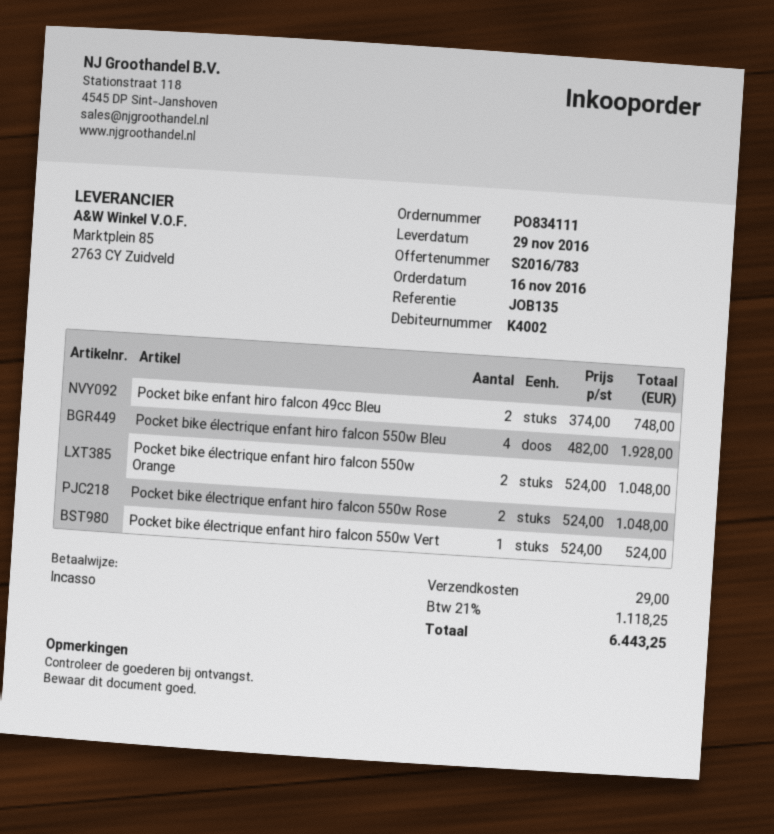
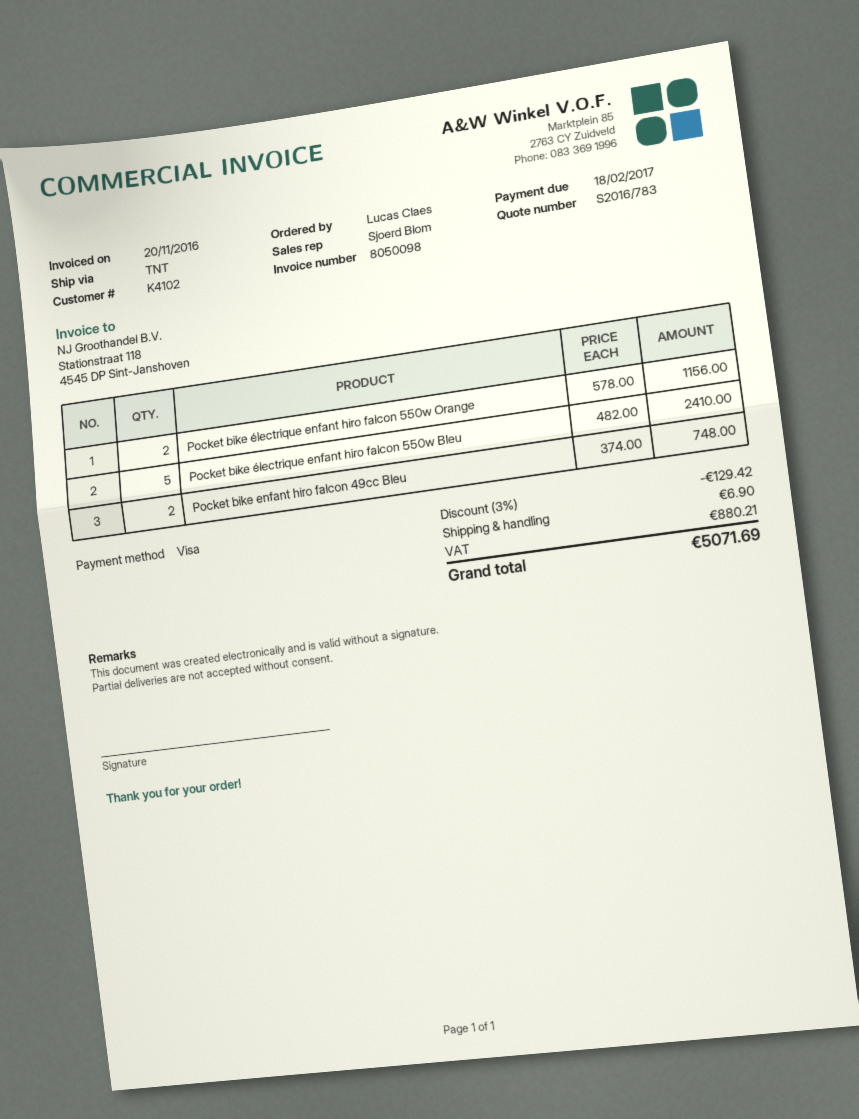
customer number: K4002 -> K4102
payment method: direct debit -> Visa
Pocket bike électrique enfant hiro falcon 550w Bleu: 4 x 482.00 = 1928.00 -> 5 x 482.00 = 2410.00
Pocket bike électrique enfant hiro falcon 550w Orange: 2 x 524.00 = 1048.00 -> 2 x 578.00 = 1156.00
Pocket bike électrique enfant hiro falcon 550w Rose: 2 x 524.00 = 1048.00 -> none
Pocket bike électrique enfant hiro falcon 550w Vert: 1 x 524.00 = 524.00 -> none
discount: none -> 3% = 129.42
shipping: 29.00 -> 6.90
tax: 1118.25 -> 880.21
total: 6443.25 -> 5071.69

